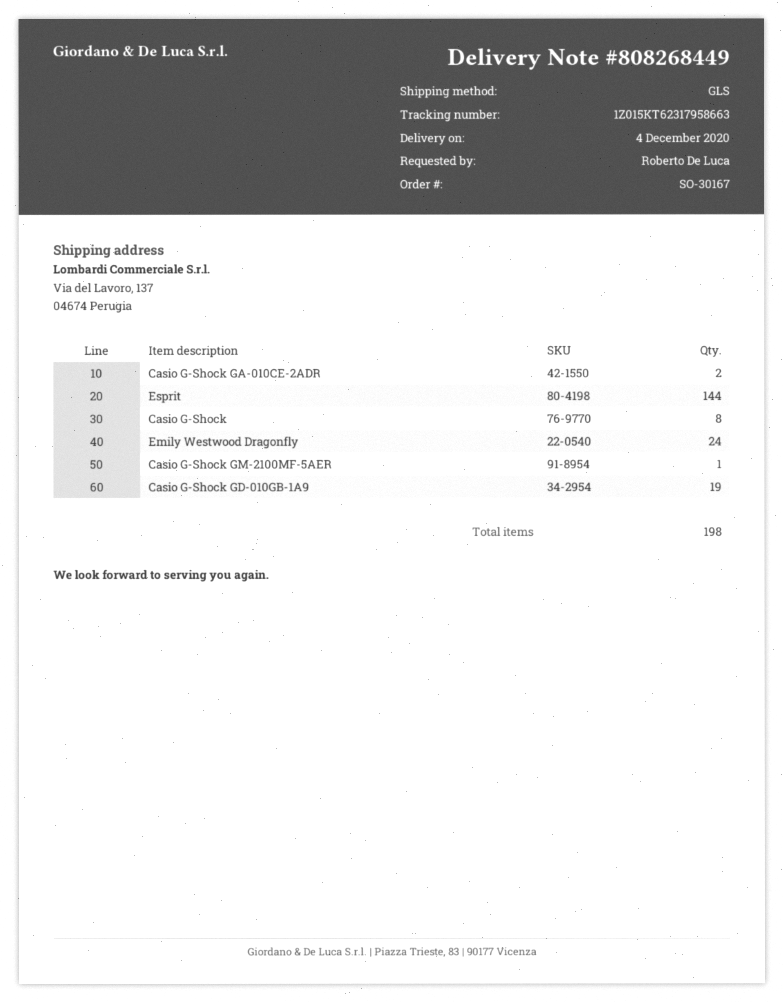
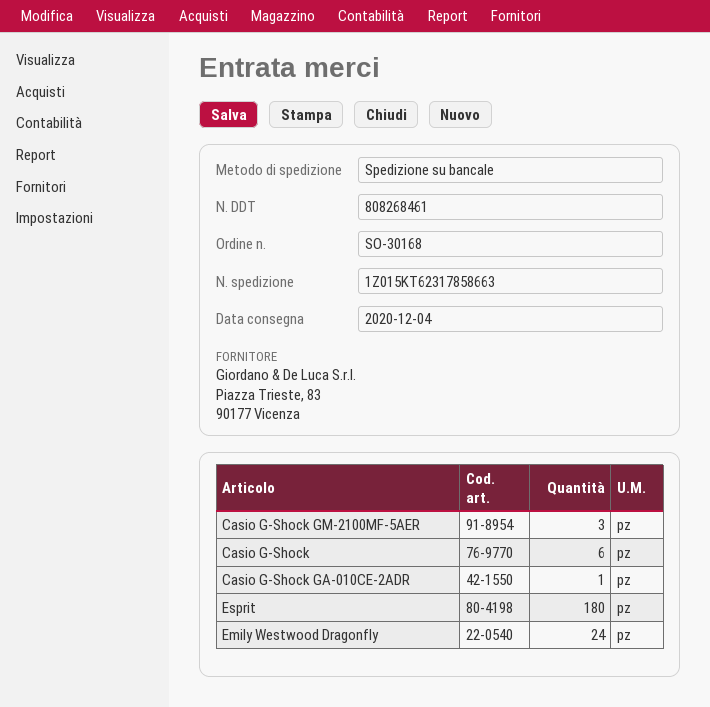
order number: SO-30167 -> SO-30168
delivery note number: 808268449 -> 808268461
shipping method: GLS -> pallet freight
tracking number: 1Z015KT62317958663 -> 1Z015KT62317858663
Casio G-Shock GA-010CE-2ADR: 2 -> 1
Esprit: 144 -> 180
Casio G-Shock: 8 -> 6
Casio G-Shock GM-2100MF-5AER: 1 -> 3
Casio G-Shock GD-010GB-1A9: 19 -> none

